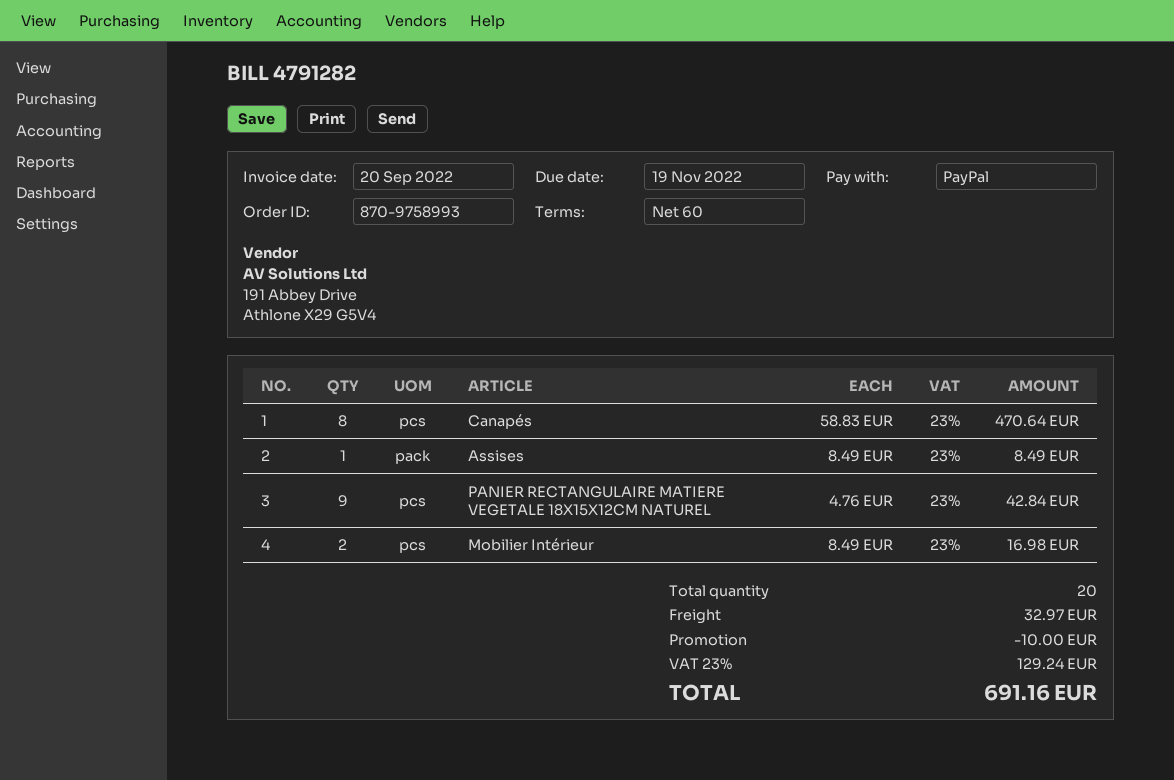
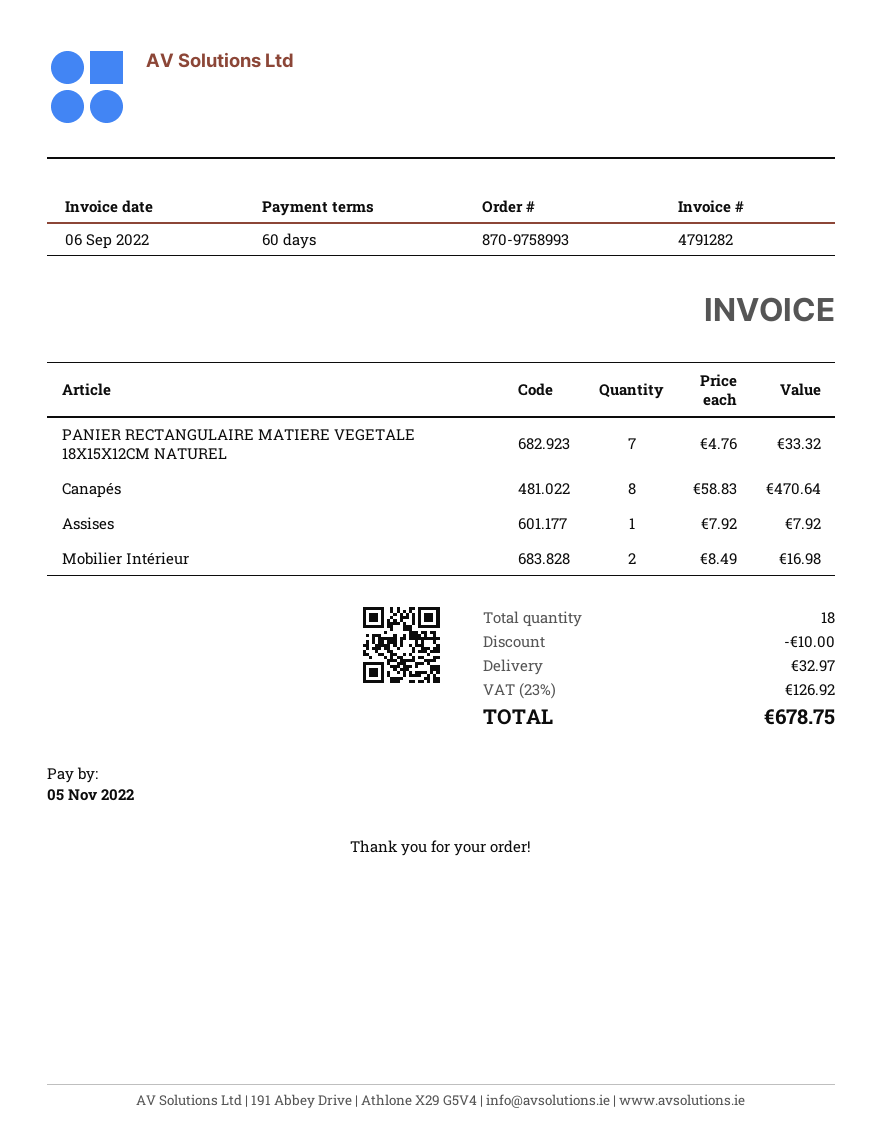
invoice date: 2022-09-20 -> 2022-09-06
due date: 2022-11-19 -> 2022-11-05
Assises: 1 x 8.49 = 8.49 -> 1 x 7.92 = 7.92
PANIER RECTANGULAIRE MATIERE VEGETALE 18X15X12CM NATUREL: 9 x 4.76 = 42.84 -> 7 x 4.76 = 33.32
total quantity: 20 -> 18
tax: 23% = 129.24 -> 23% = 126.92
total: 691.16 -> 678.75

